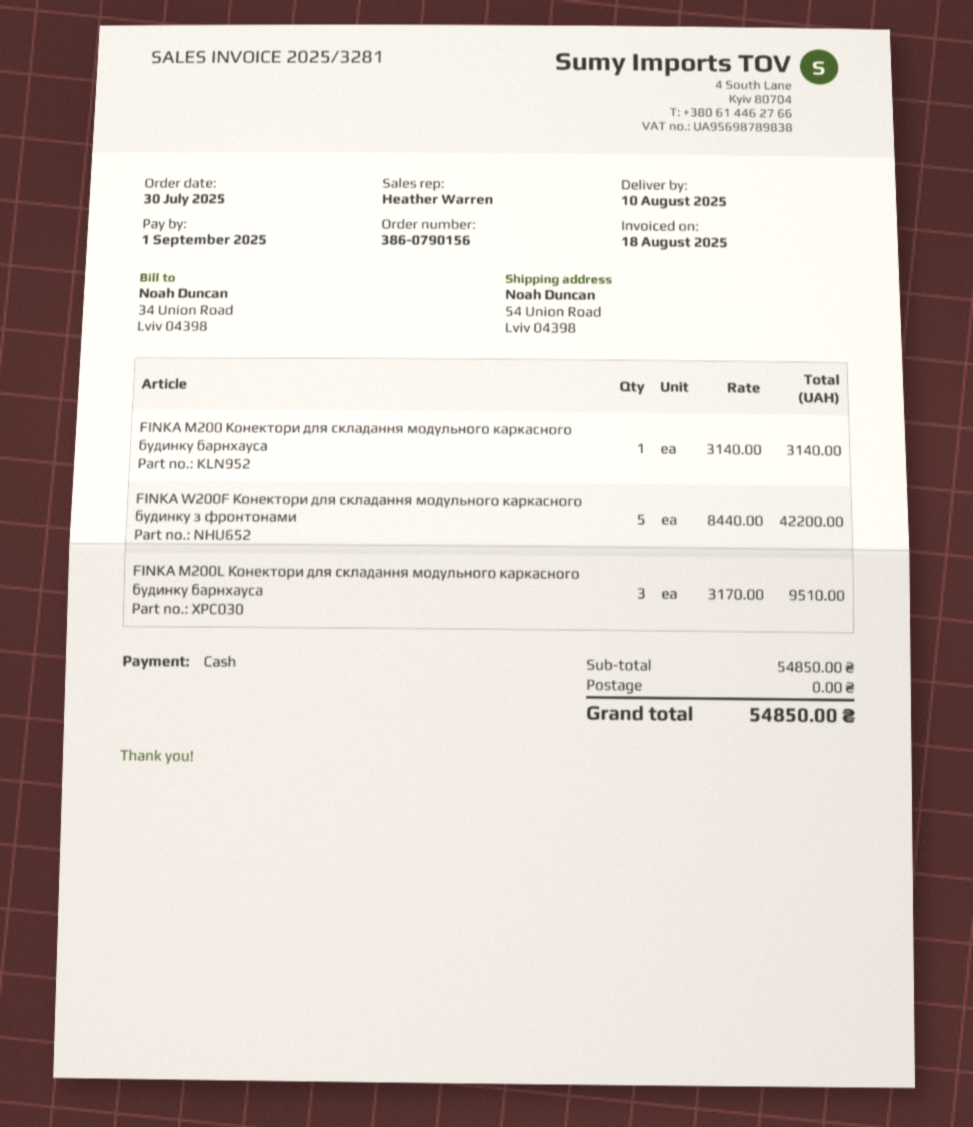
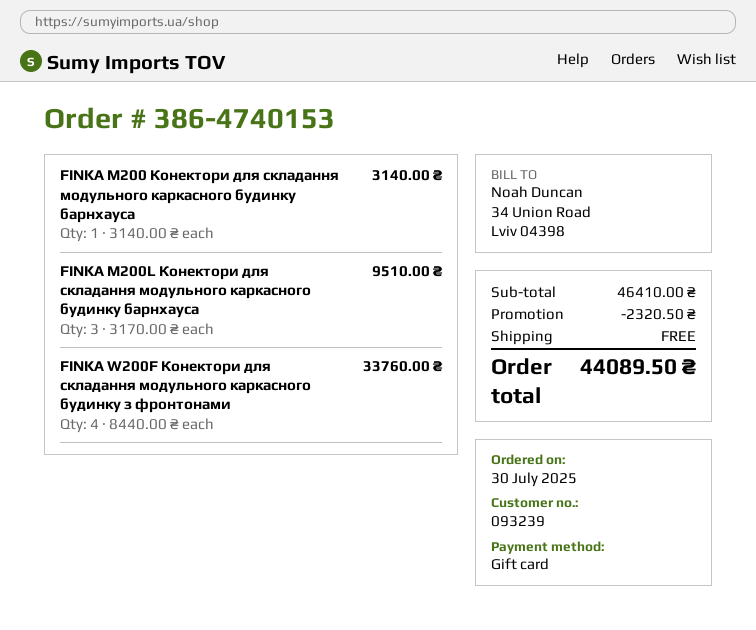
order number: 386-0790156 -> 386-4740153
payment method: cash -> gift card
FINKA W200F Конектори для складання модульного каркасного будинку з фронтонами: 5 x 8440.00 = 42200.00 -> 4 x 8440.00 = 33760.00
subtotal: 54850.00 -> 46410.00
discount: none -> 2320.50
total: 54850.00 -> 44089.50

